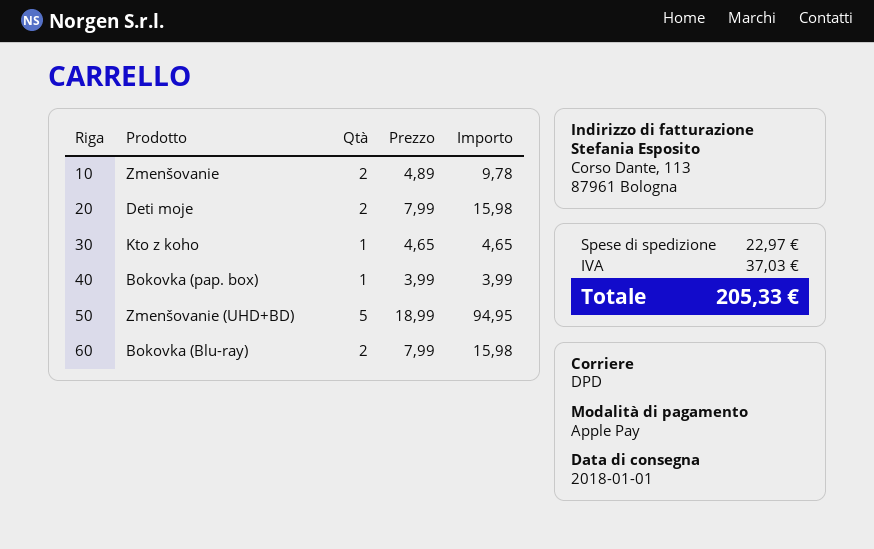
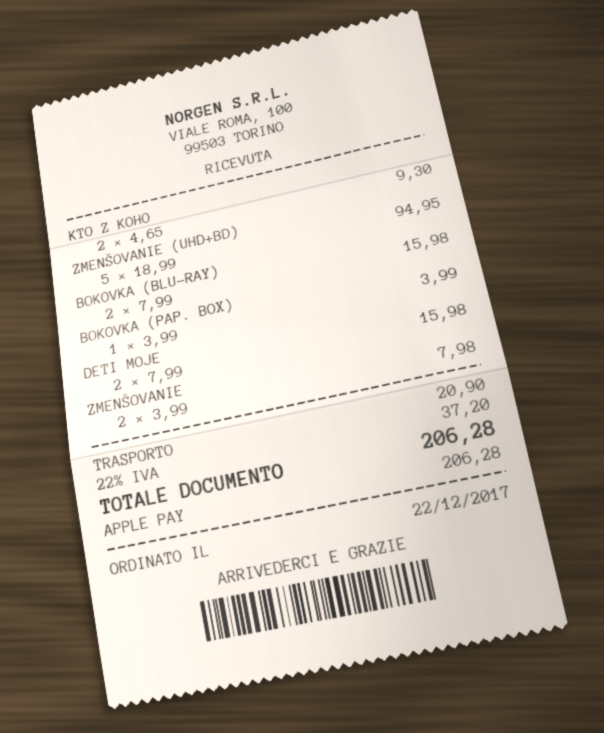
Zmenšovanie: 2 x 4.89 = 9.78 -> 2 x 3.99 = 7.98
Kto z koho: 1 x 4.65 = 4.65 -> 2 x 4.65 = 9.30
shipping: 22.97 -> 20.90
tax: 37.03 -> 37.20
total: 205.33 -> 206.28

